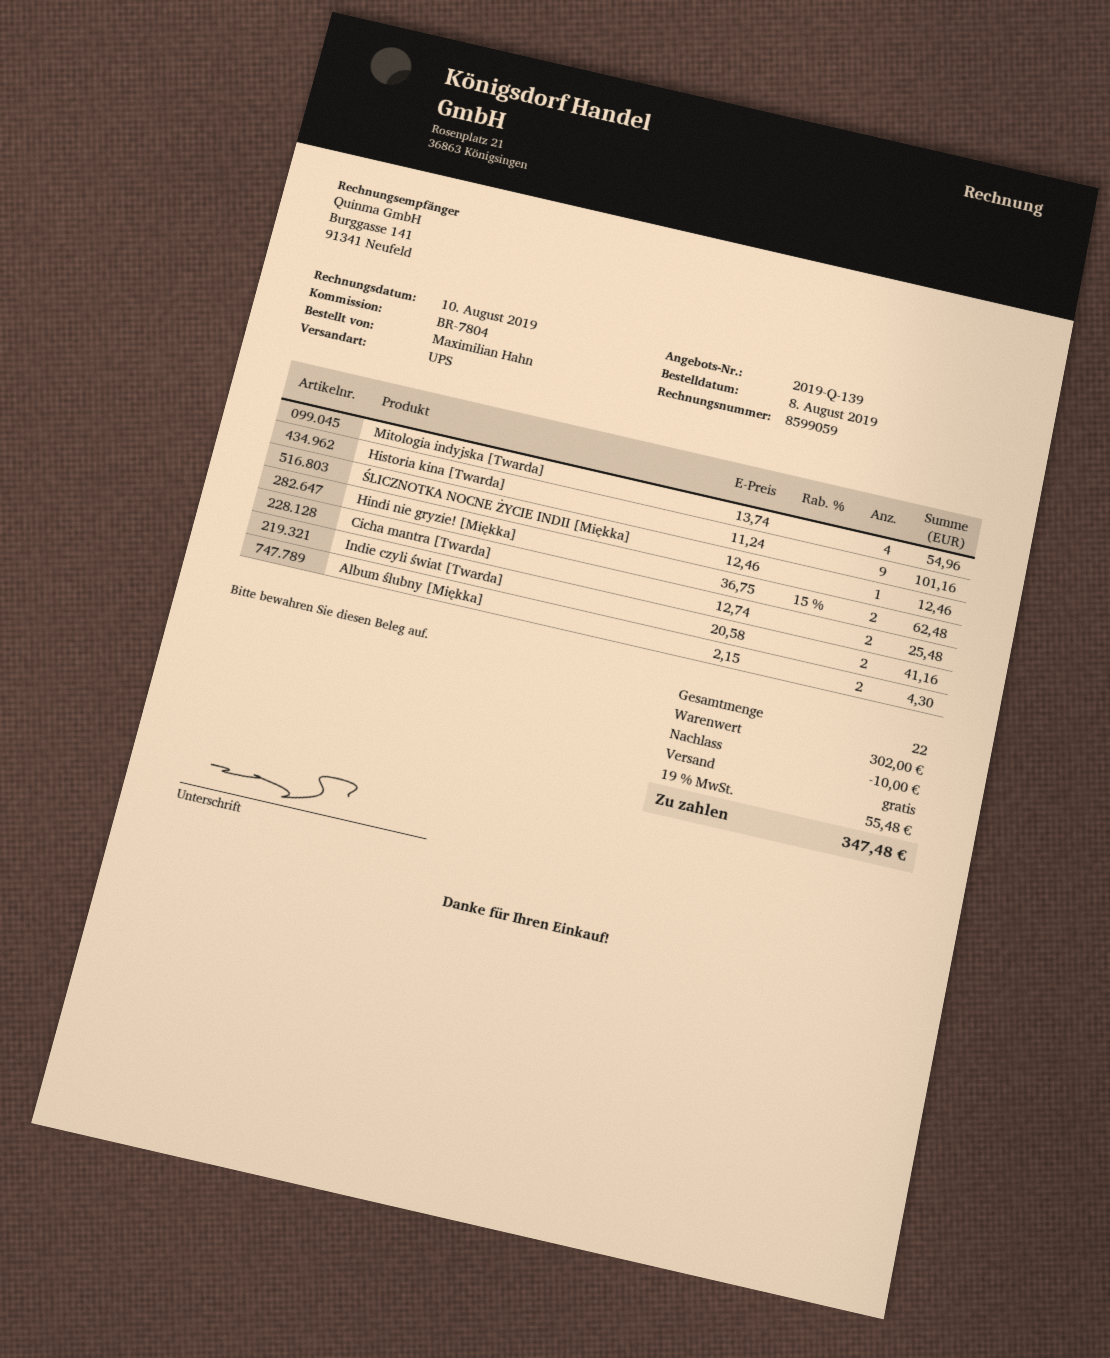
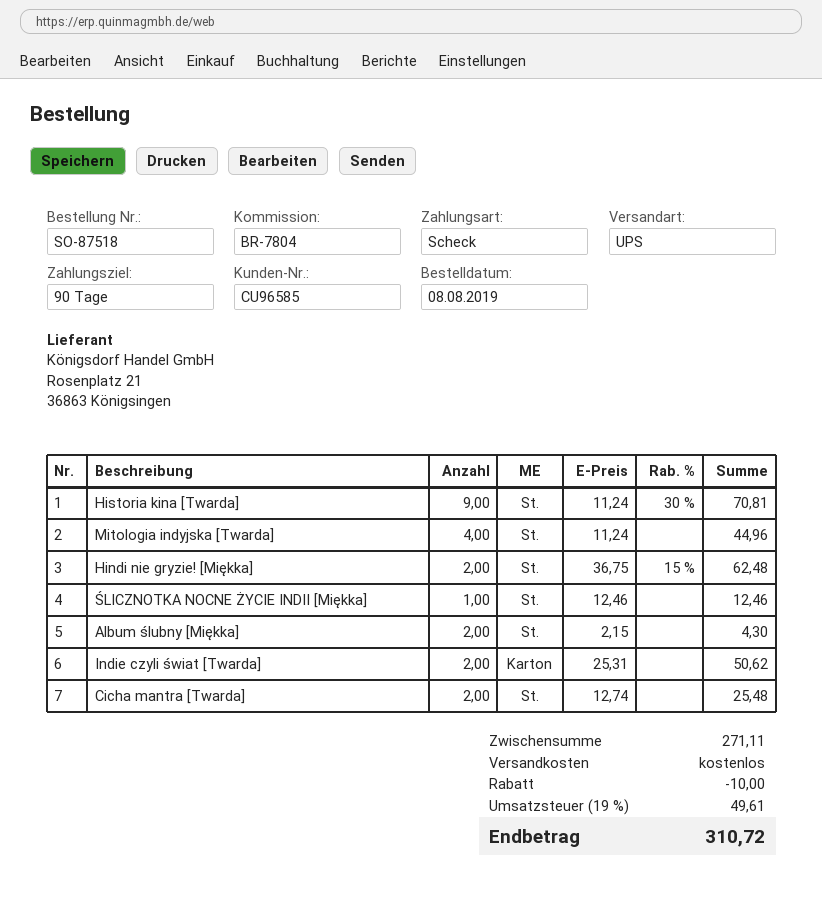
Mitologia indyjska [Twarda]: 4 x 13.74 = 54.96 -> 4 x 11.24 = 44.96
Historia kina [Twarda]: 9 x 11.24 = 101.16 -> 9 x 11.24 - 30% = 70.81
Indie czyli świat [Twarda]: 2 x 20.58 = 41.16 -> 2 x 25.31 = 50.62
subtotal: 302.00 -> 271.11
tax: 19% = 55.48 -> 19% = 49.61
total: 347.48 -> 310.72

